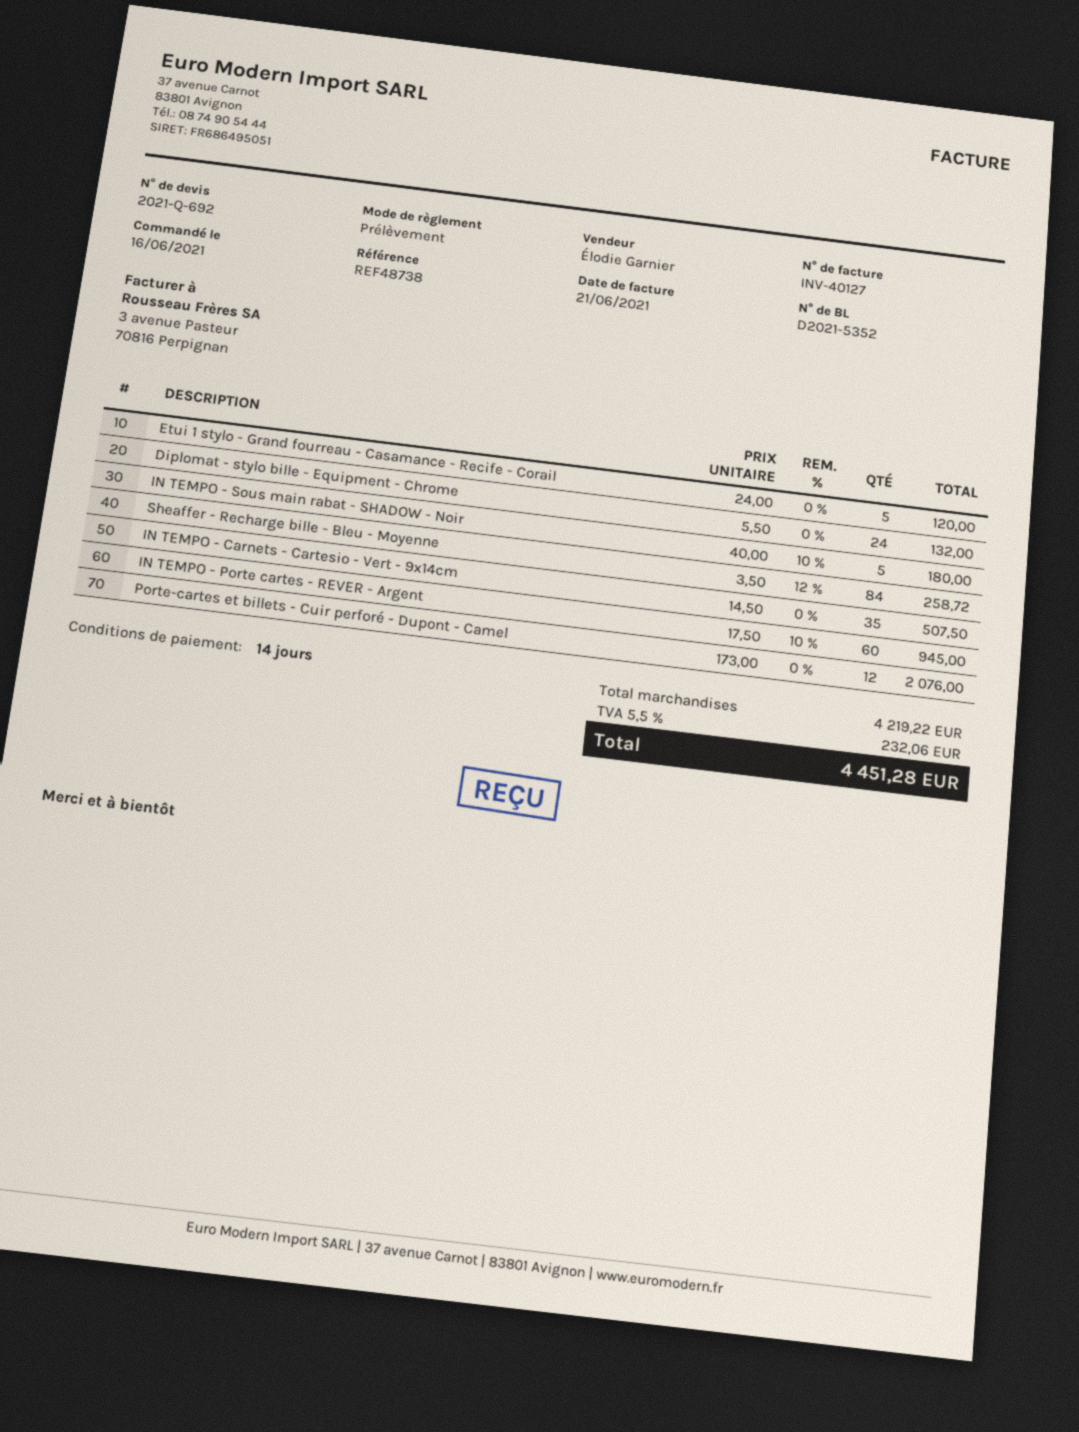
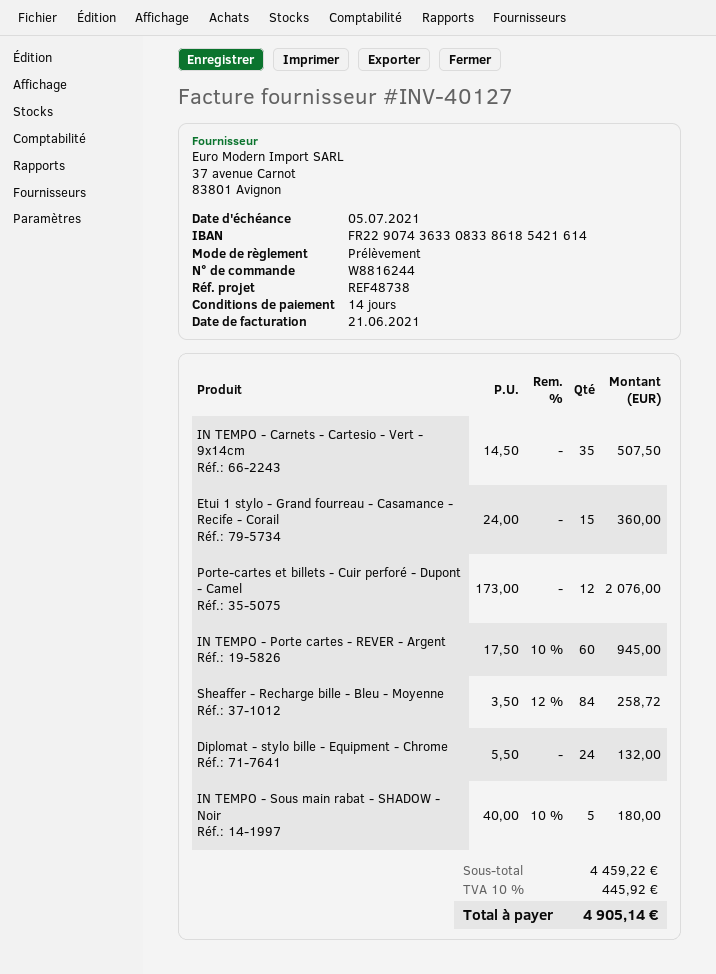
Etui 1 stylo - Grand fourreau - Casamance - Recife - Corail: 5 x 24.00 = 120.00 -> 15 x 24.00 = 360.00
subtotal: 4219.22 -> 4459.22
tax: 5.5% = 232.06 -> 10% = 445.92
total: 4451.28 -> 4905.14

